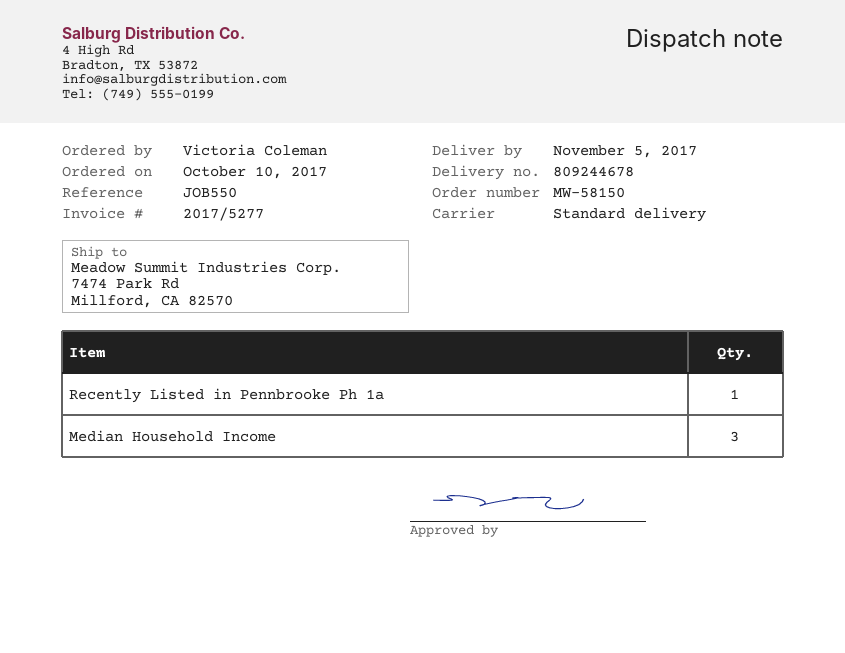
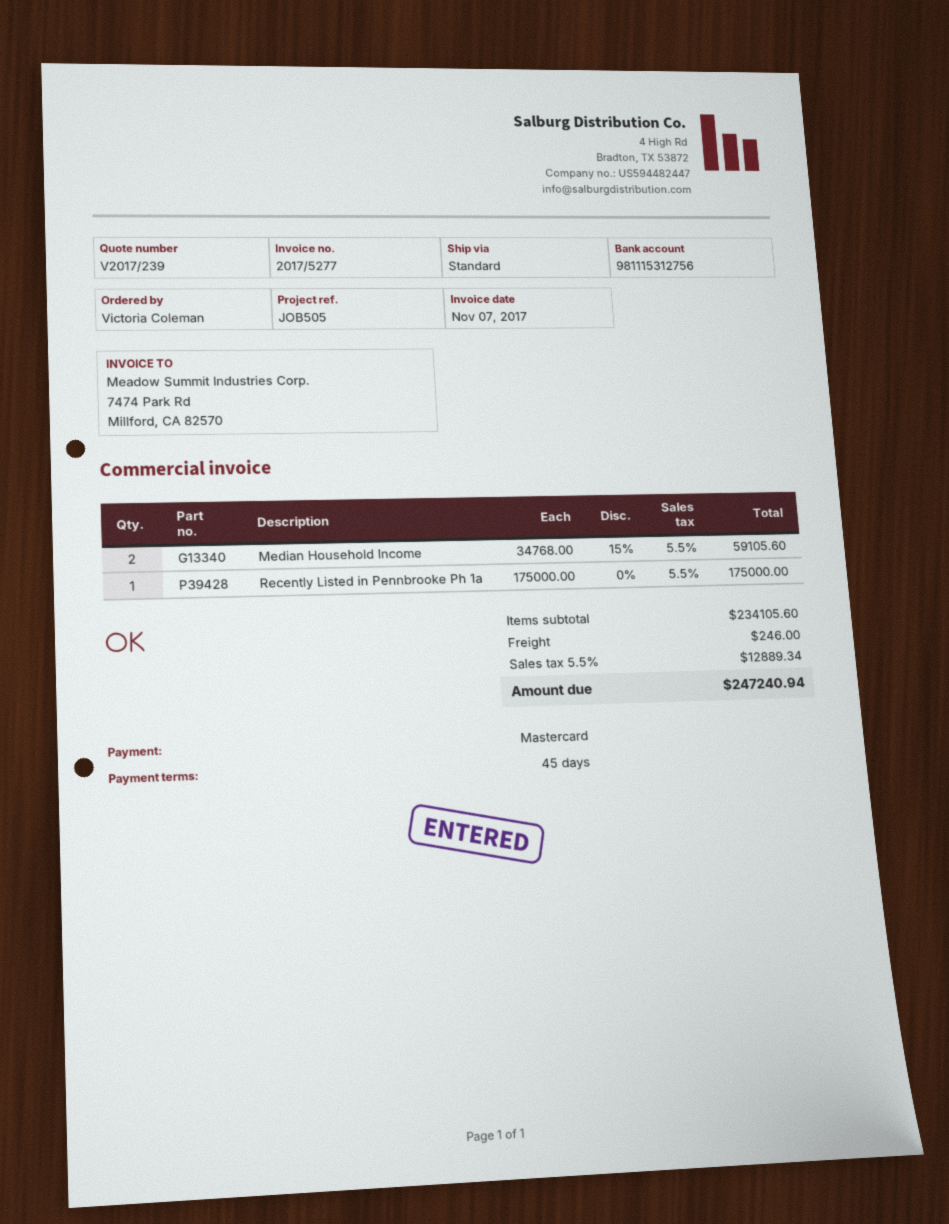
reference: JOB550 -> JOB505
Median Household Income: 3 -> 2

